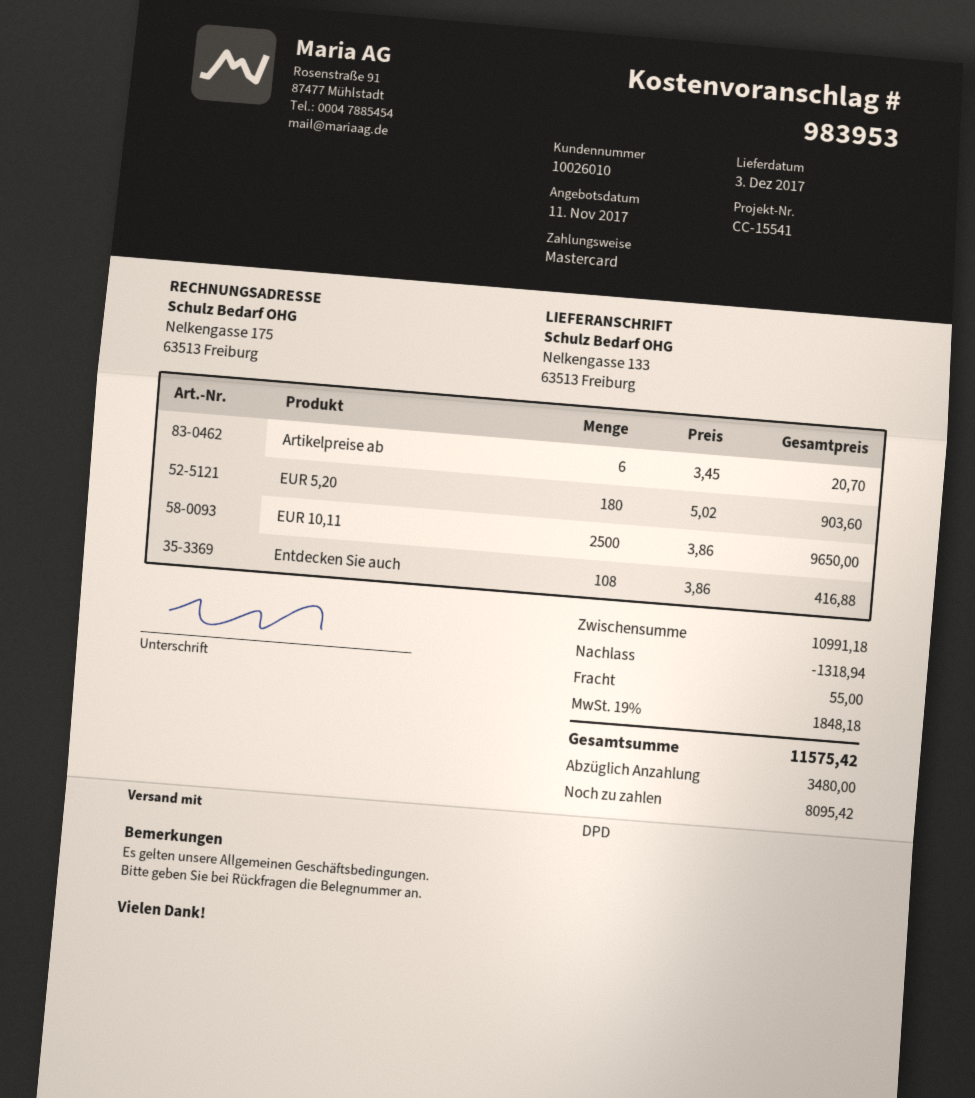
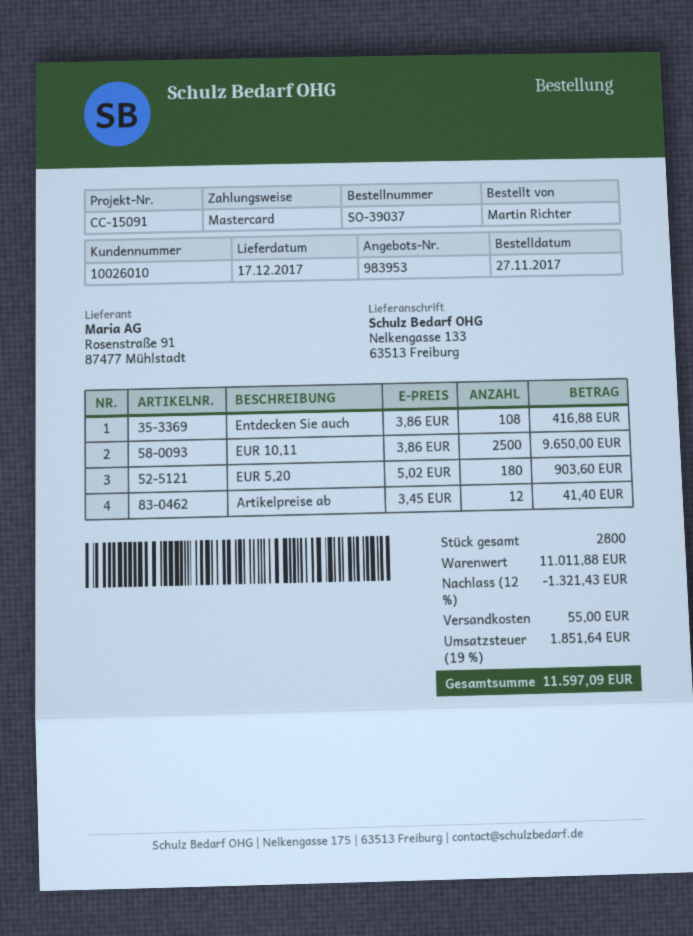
delivery date: 2017-12-03 -> 2017-12-17
reference: CC-15541 -> CC-15091
Artikelpreise ab: 6 x 3.45 = 20.70 -> 12 x 3.45 = 41.40
subtotal: 10991.18 -> 11011.88
discount: 1318.94 -> 1321.43
tax: 19% = 1848.18 -> 19% = 1851.64
total: 11575.42 -> 11597.09

